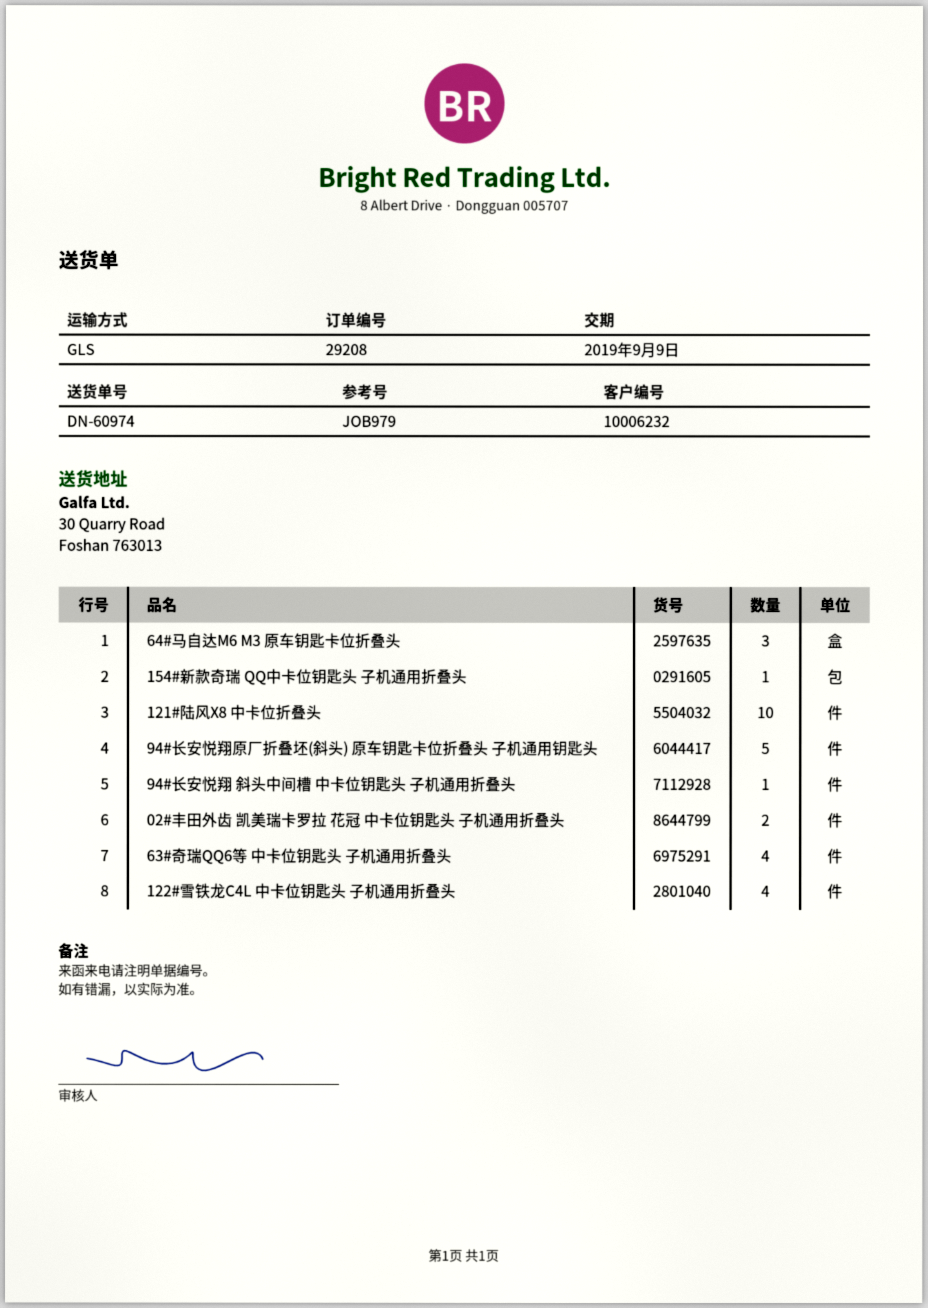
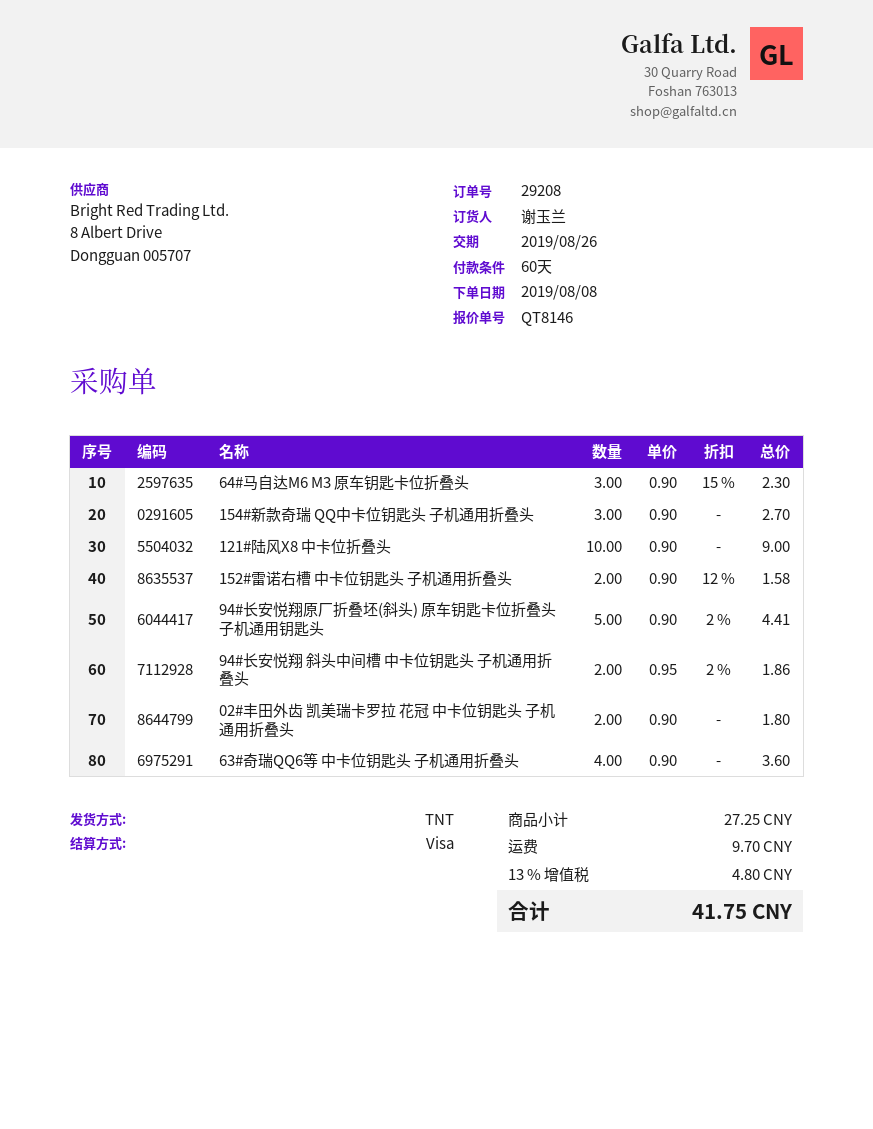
delivery date: 2019-09-09 -> 2019-08-26
shipping method: GLS -> TNT
154#新款奇瑞 QQ中卡位钥匙头 子机通用折叠头: 1 -> 3
94#长安悦翔 斜头中间槽 中卡位钥匙头 子机通用折叠头: 1 -> 2
122#雪铁龙C4L 中卡位钥匙头 子机通用折叠头: 4 -> none
152#雷诺右槽 中卡位钥匙头 子机通用折叠头: none -> 2

